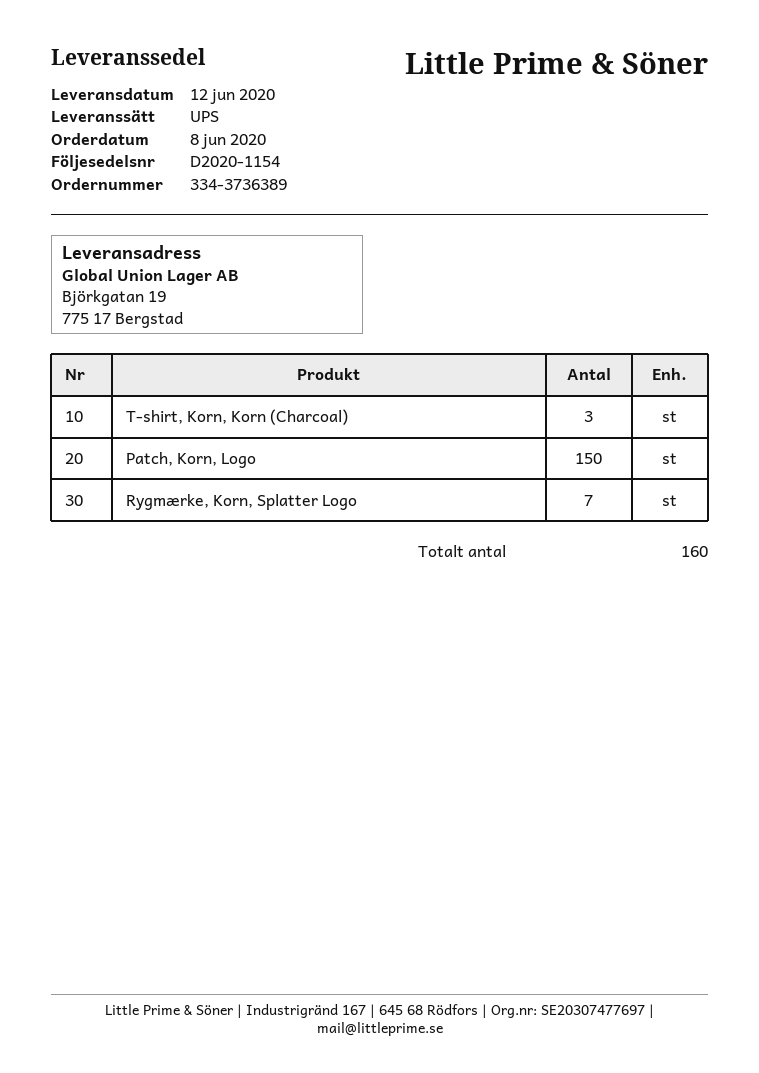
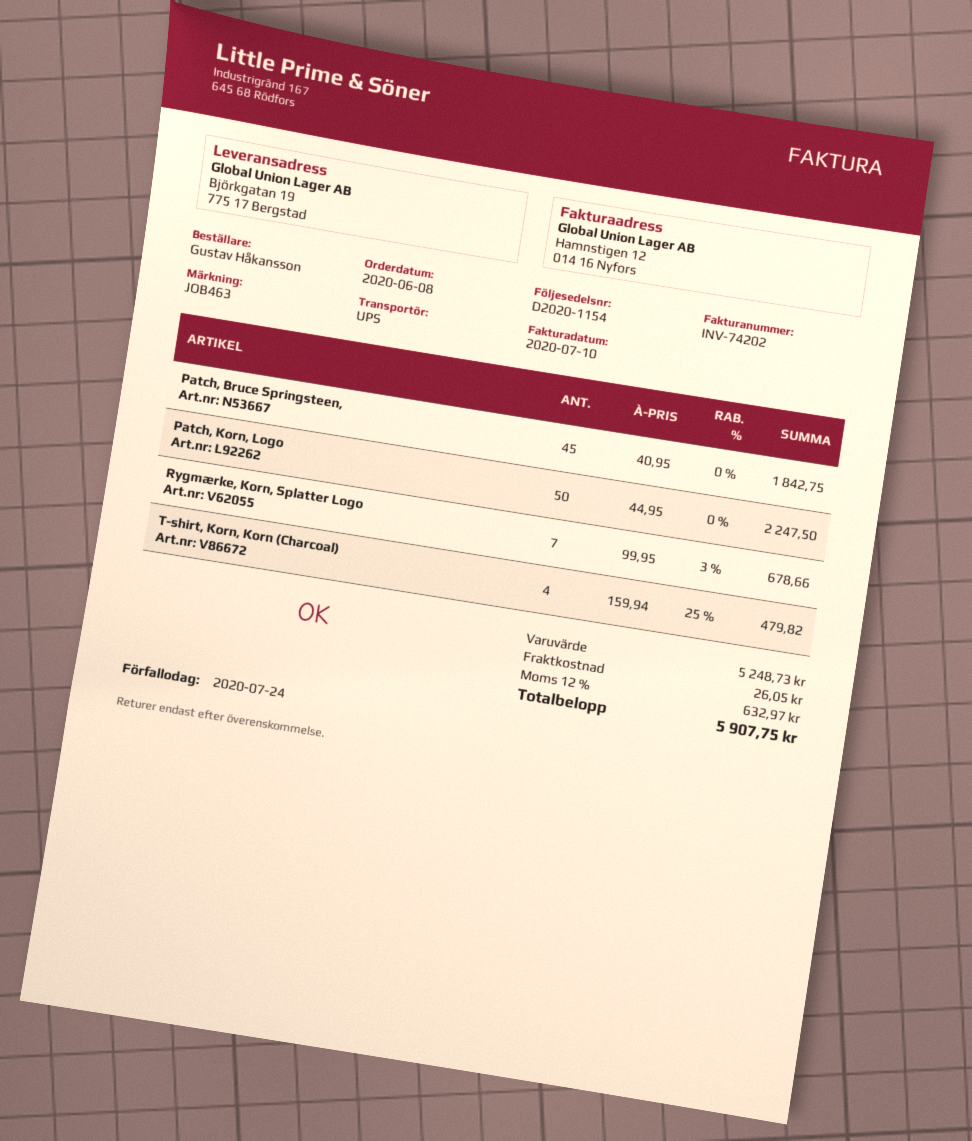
T-shirt, Korn, Korn (Charcoal): 3 -> 4
Patch, Korn, Logo: 150 -> 50
Patch, Bruce Springsteen,: none -> 45

